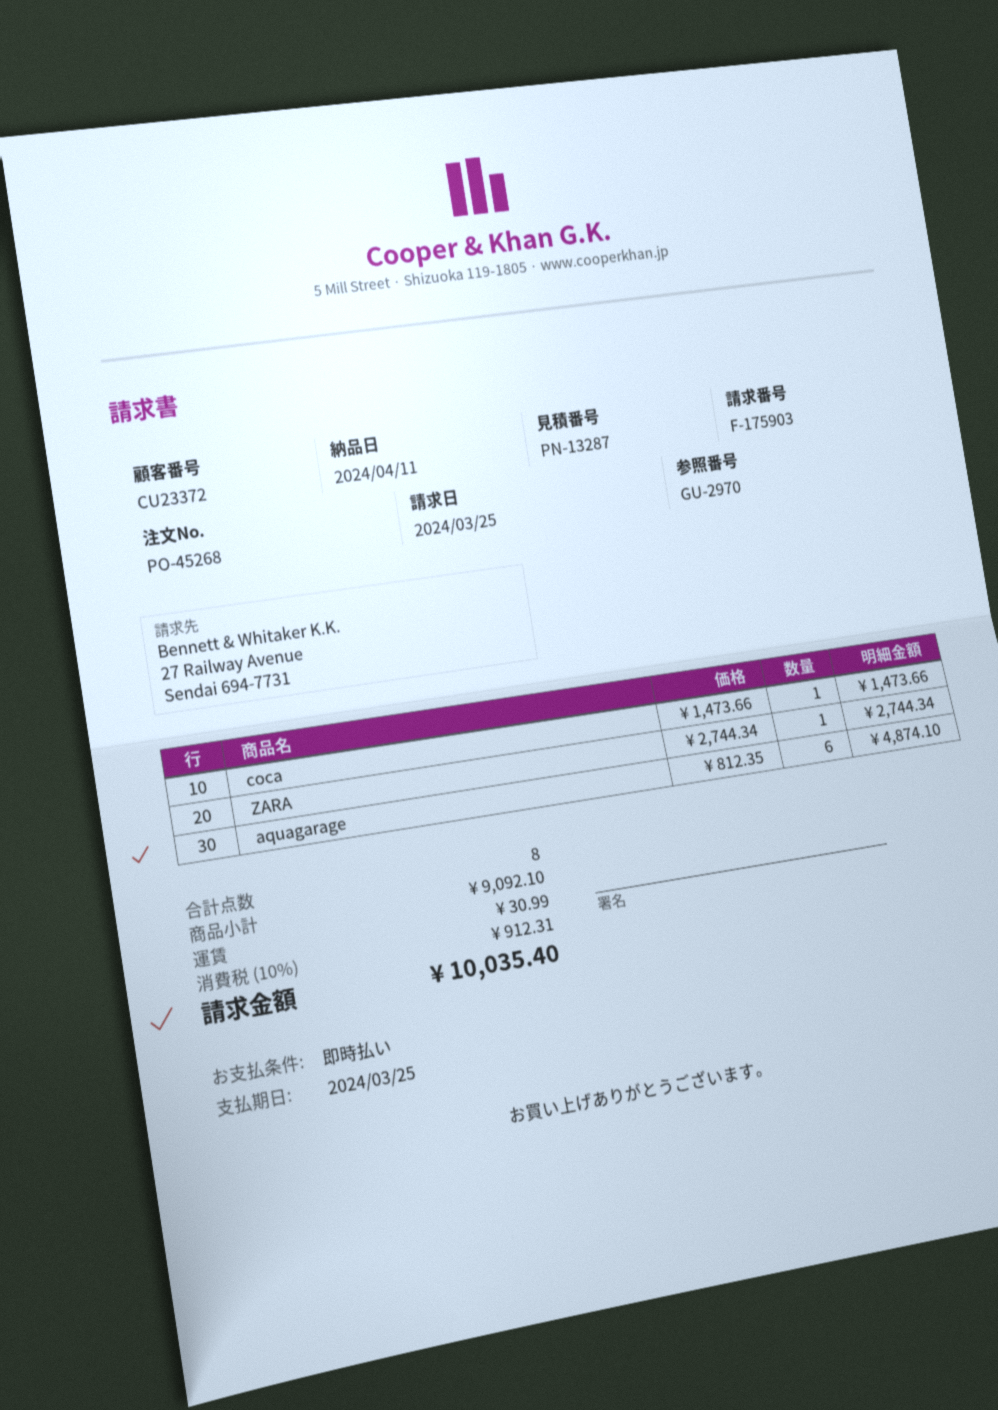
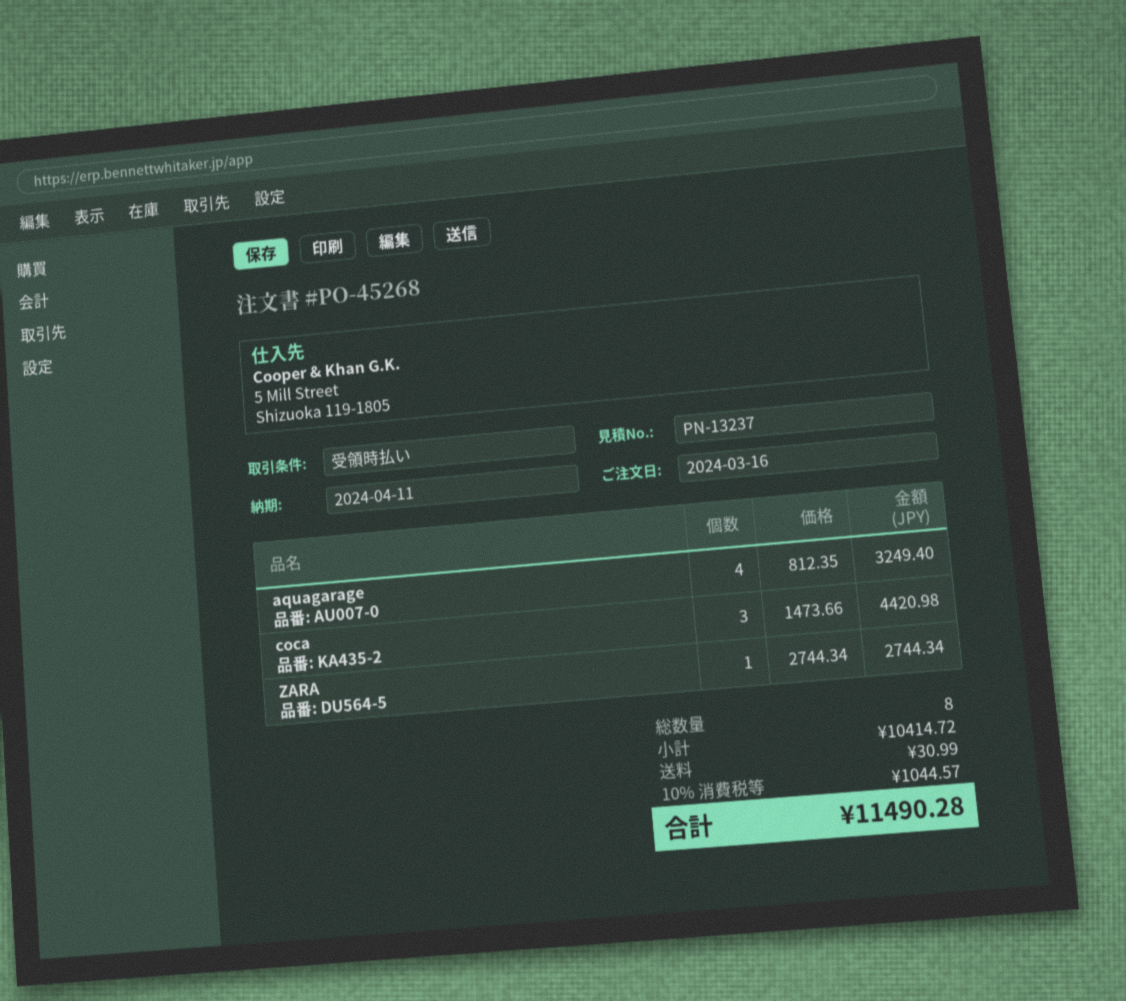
quote number: PN-13287 -> PN-13237
coca: 1 x 1473.66 = 1473.66 -> 3 x 1473.66 = 4420.98
aquagarage: 6 x 812.35 = 4874.10 -> 4 x 812.35 = 3249.40
subtotal: 9092.10 -> 10414.72
tax: 10% = 912.31 -> 10% = 1044.57
total: 10035.40 -> 11490.28

